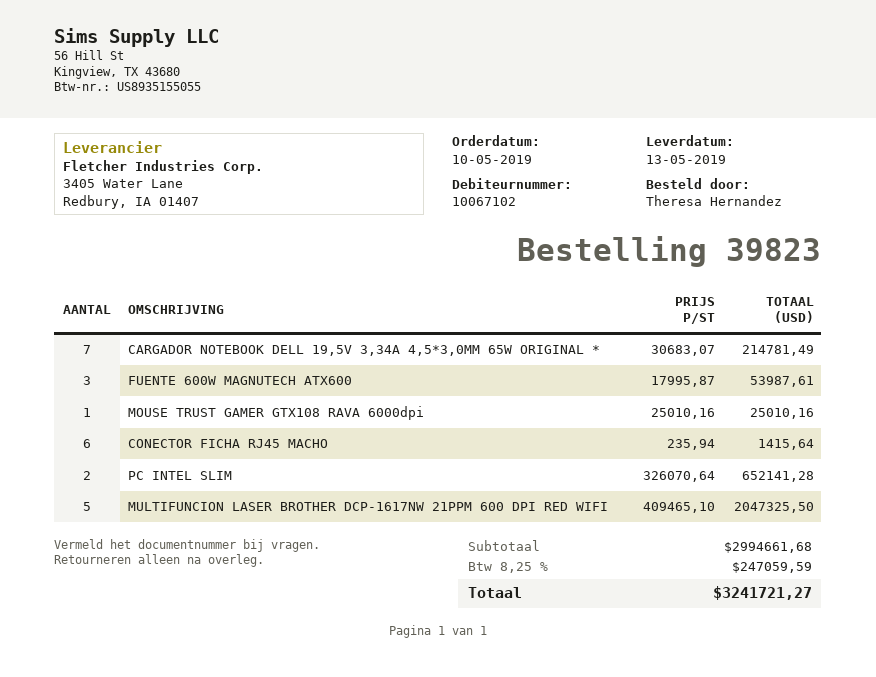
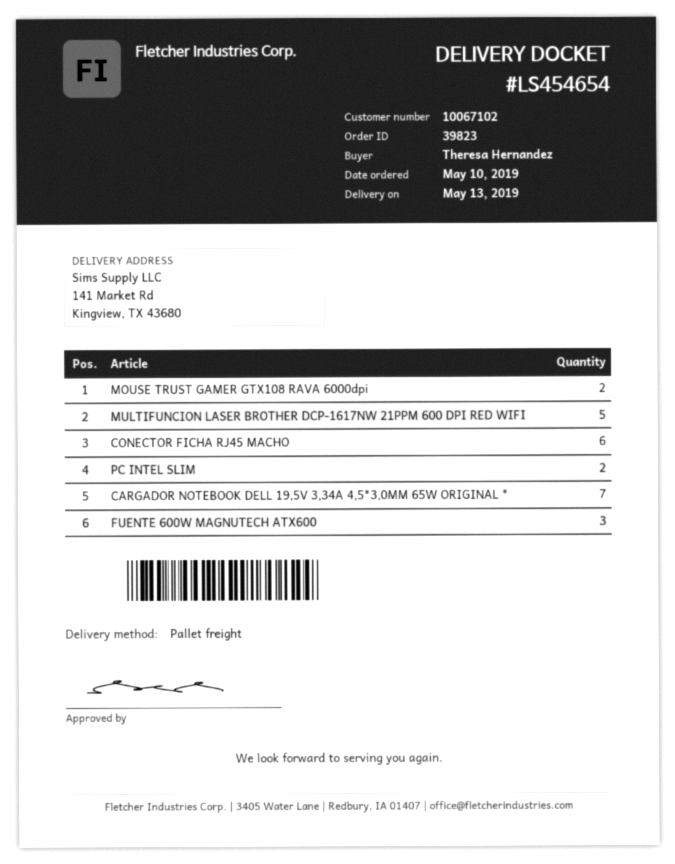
MOUSE TRUST GAMER GTX108 RAVA 6000dpi: 1 -> 2

